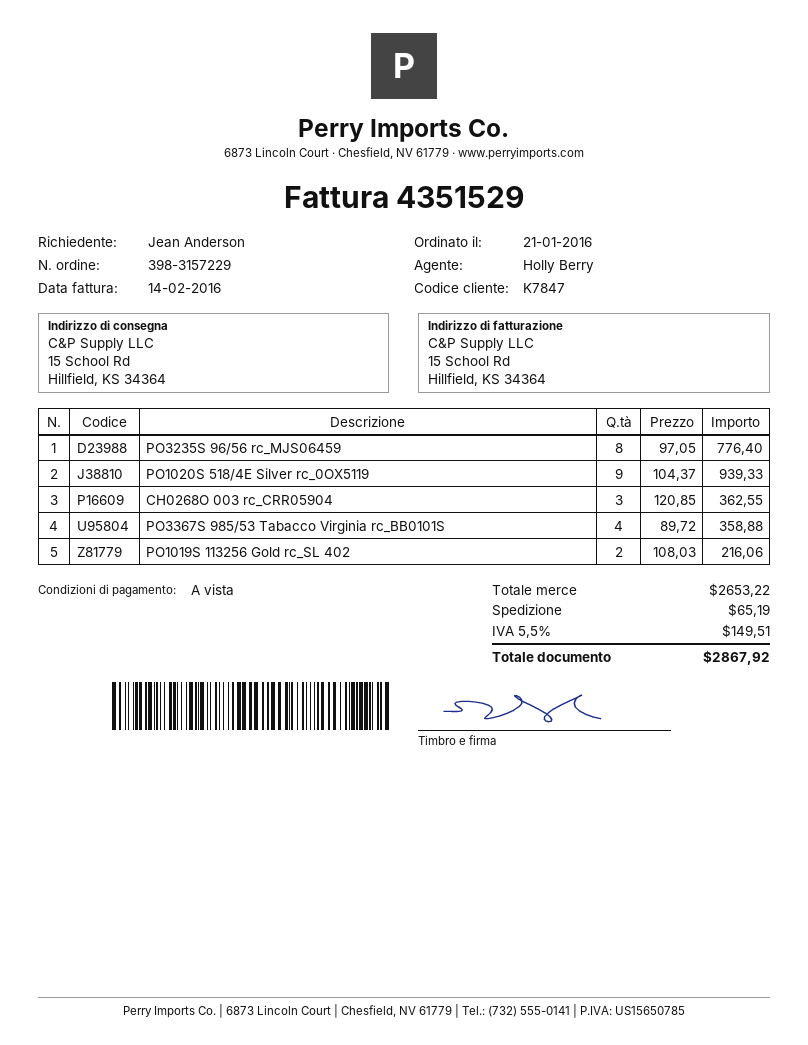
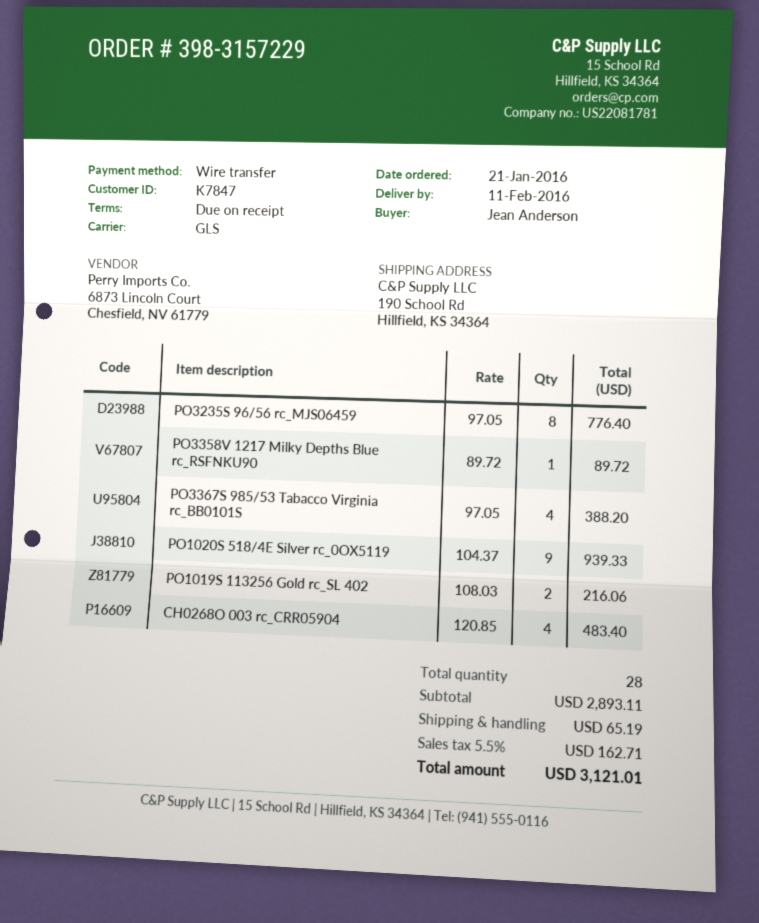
ship to: 15 School Rd, Hillfield, KS 34364 -> 190 School Rd, Hillfield, KS 34364
CH0268O 003 rc_CRR05904: 3 x 120.85 = 362.55 -> 4 x 120.85 = 483.40
PO3367S 985/53 Tabacco Virginia rc_BB0101S: 4 x 89.72 = 358.88 -> 4 x 97.05 = 388.20
PO3358V 1217 Milky Depths Blue rc_RSFNKU90: none -> 1 x 89.72 = 89.72
subtotal: 2653.22 -> 2893.11
tax: 5.5% = 149.51 -> 5.5% = 162.71
total: 2867.92 -> 3121.01

